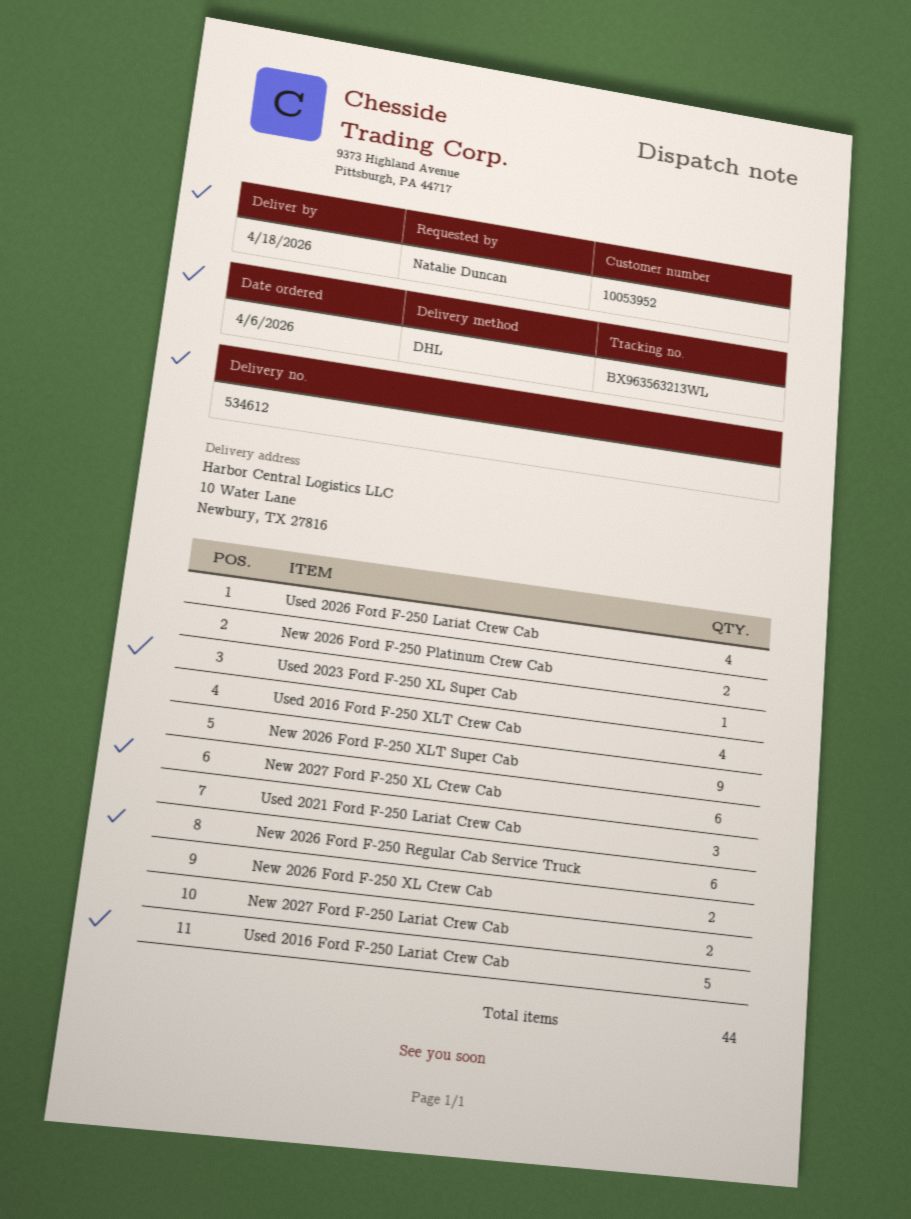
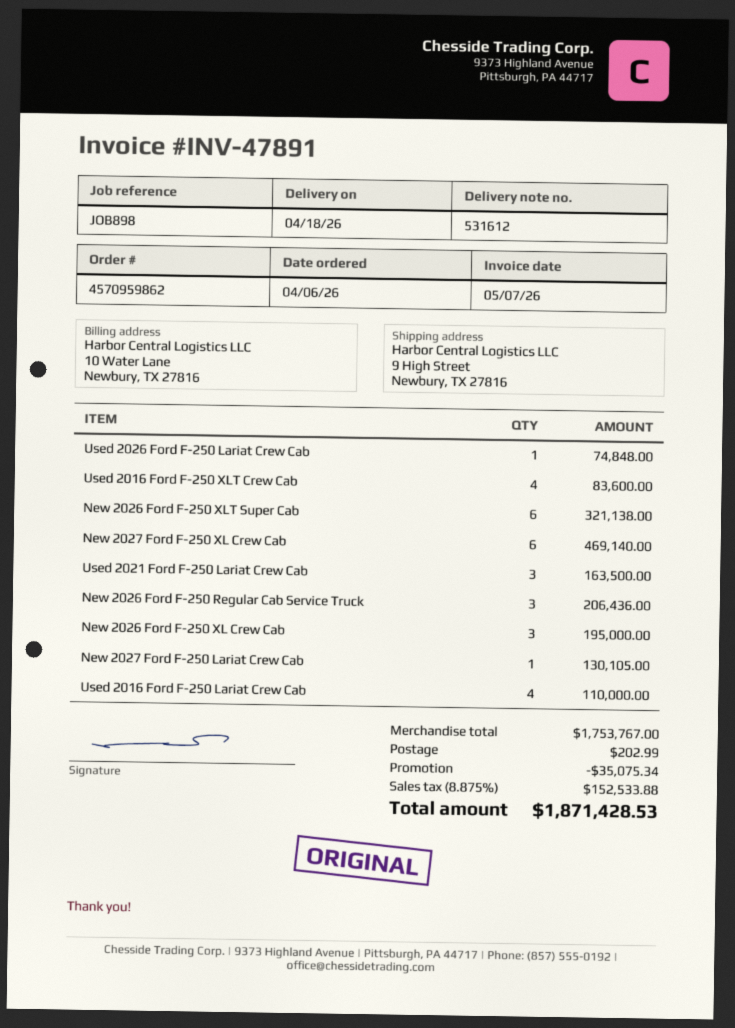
delivery note number: 534612 -> 531612
ship to: 10 Water Lane, Newbury, TX 27816 -> 9 High Street, Newbury, TX 27816
Used 2026 Ford F-250 Lariat Crew Cab: 4 -> 1
New 2026 Ford F-250 Platinum Crew Cab: 2 -> none
Used 2023 Ford F-250 XL Super Cab: 1 -> none
New 2026 Ford F-250 XLT Super Cab: 9 -> 6
New 2026 Ford F-250 Regular Cab Service Truck: 6 -> 3
New 2026 Ford F-250 XL Crew Cab: 2 -> 3
New 2027 Ford F-250 Lariat Crew Cab: 2 -> 1
Used 2016 Ford F-250 Lariat Crew Cab: 5 -> 4

